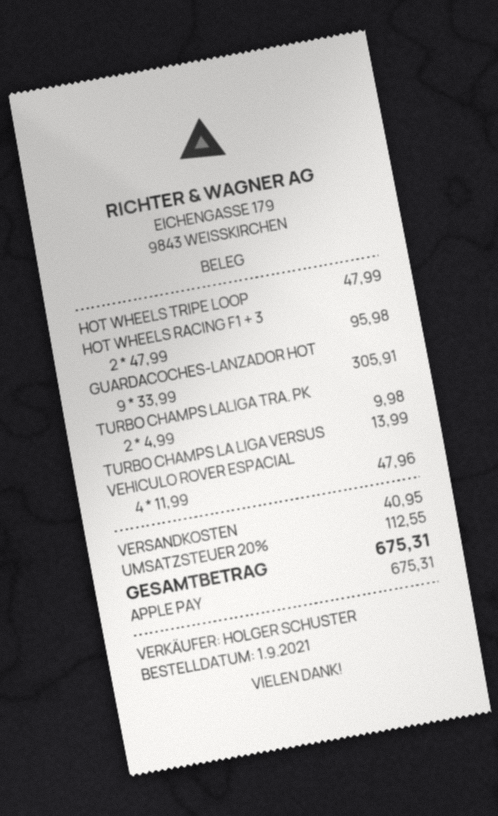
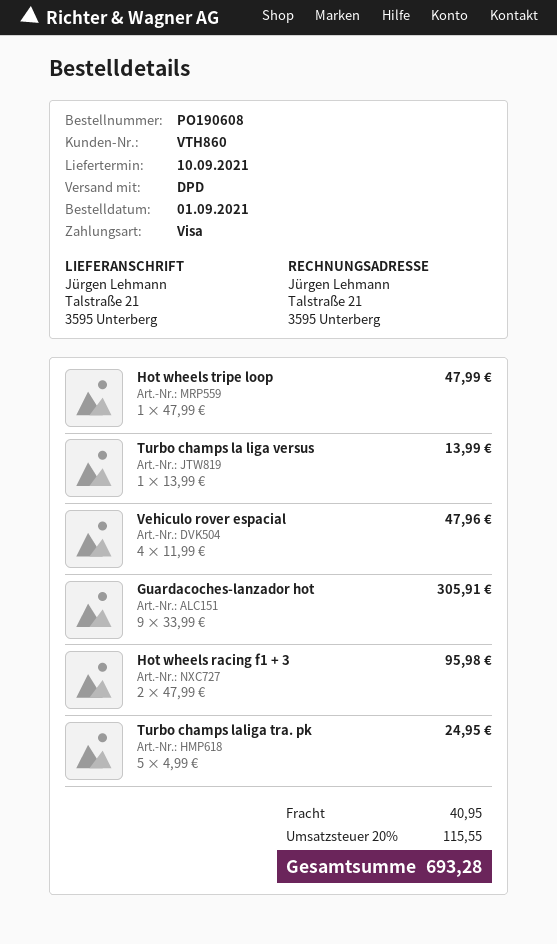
payment method: Apple Pay -> Visa
TURBO CHAMPS LALIGA TRA. PK: 2 x 4.99 = 9.98 -> 5 x 4.99 = 24.95
tax: 20% = 112.55 -> 20% = 115.55
total: 675.31 -> 693.28

